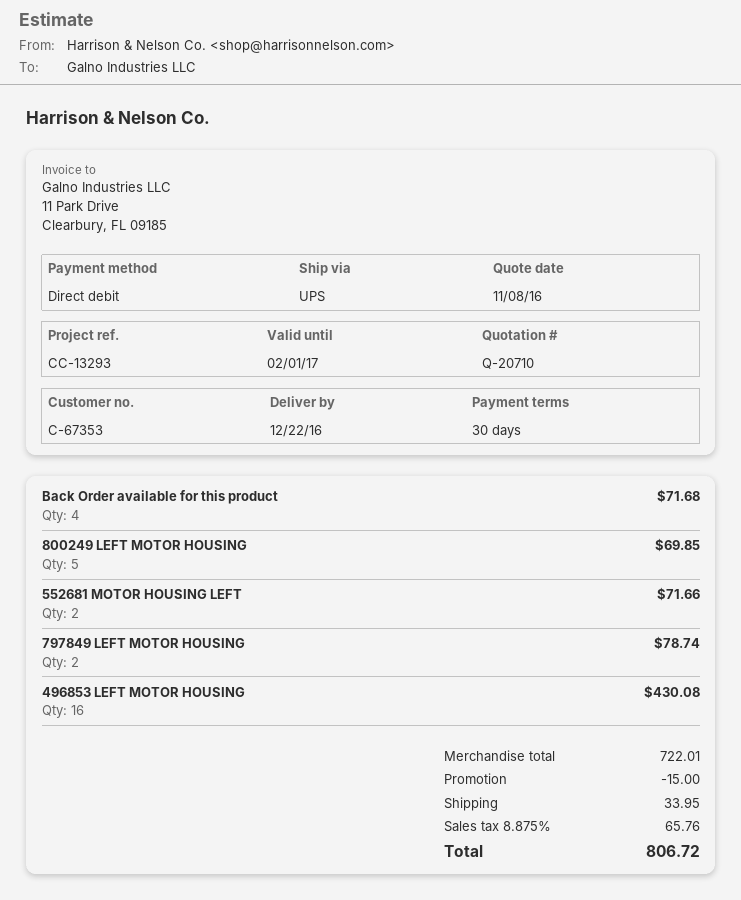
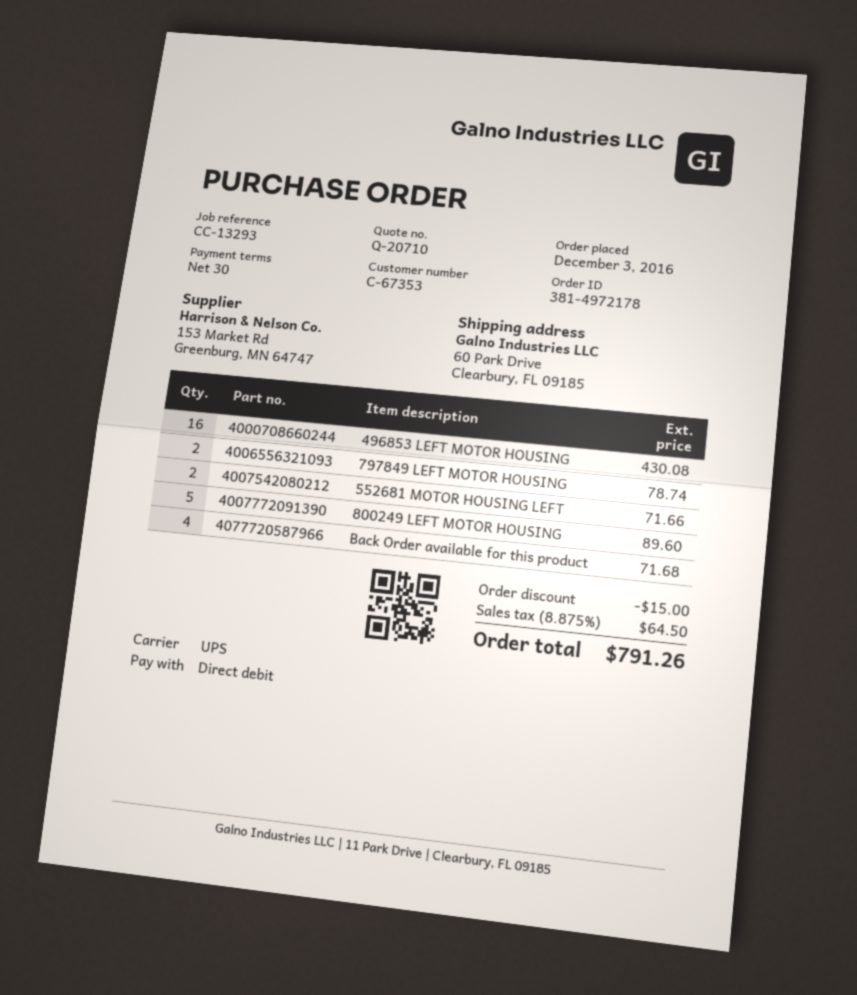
800249 LEFT MOTOR HOUSING: 5 for 69.85 -> 5 for 89.60
shipping: 33.95 -> none
tax: 8.875% = 65.76 -> 8.875% = 64.50
total: 806.72 -> 791.26

